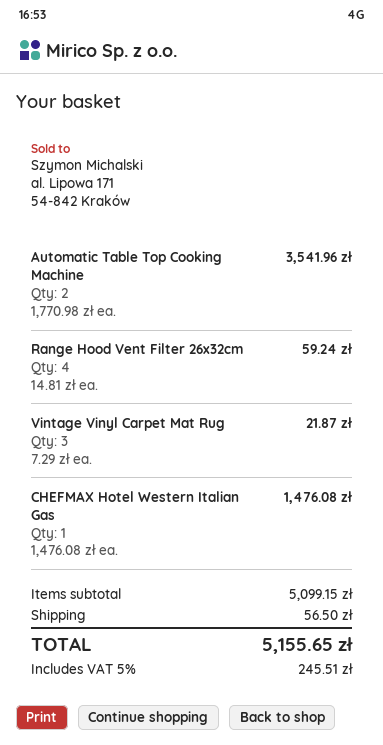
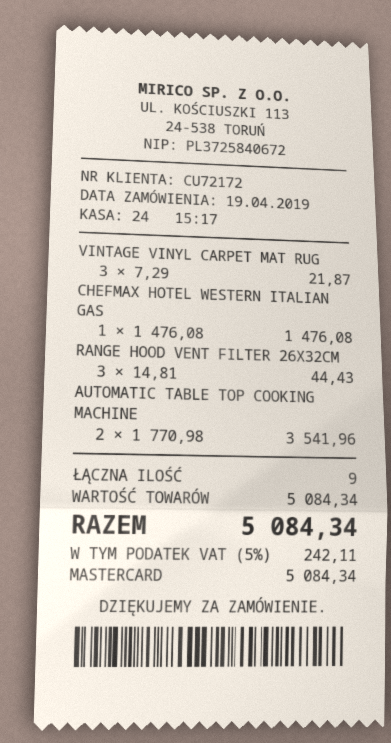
Range Hood Vent Filter 26x32cm: 4 x 14.81 = 59.24 -> 3 x 14.81 = 44.43
subtotal: 5099.15 -> 5084.34
shipping: 56.50 -> none
tax: 5% = 245.51 -> 5% = 242.11
total: 5155.65 -> 5084.34

